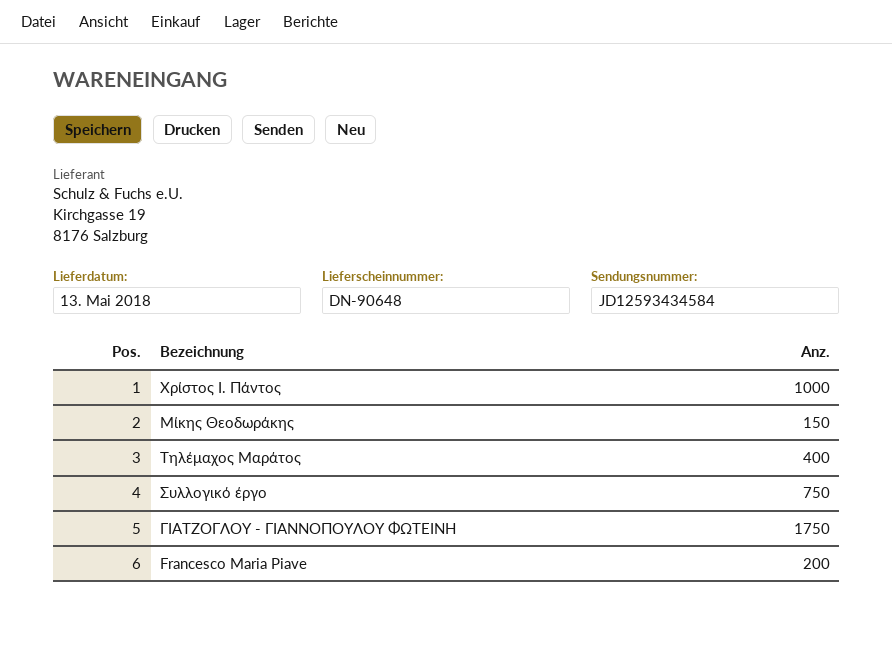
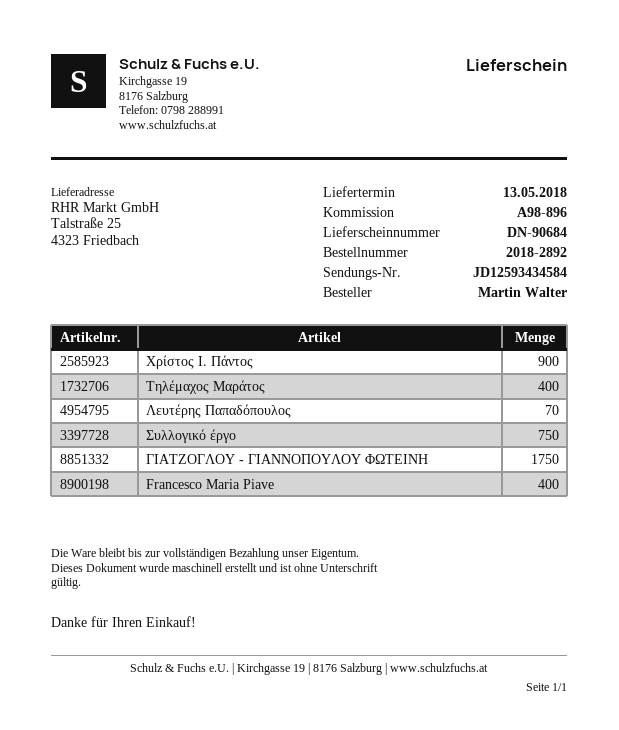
delivery note number: DN-90648 -> DN-90684
Χρίστος Ι. Πάντος: 1000 -> 900
Μίκης Θεοδωράκης: 150 -> none
Francesco Maria Piave: 200 -> 400
Λευτέρης Παπαδόπουλος: none -> 70

